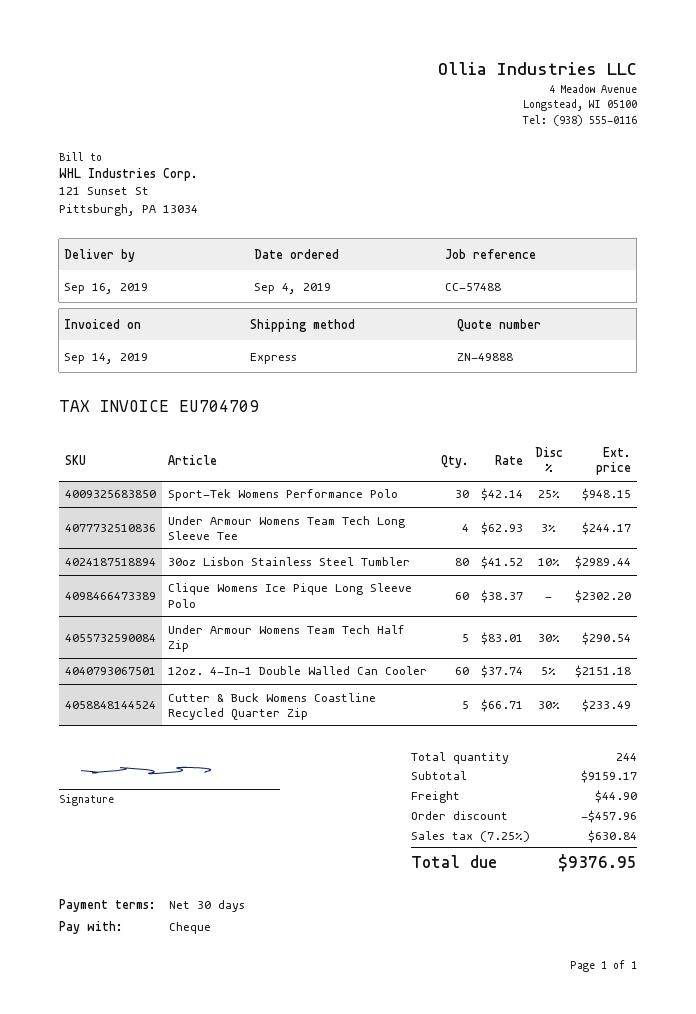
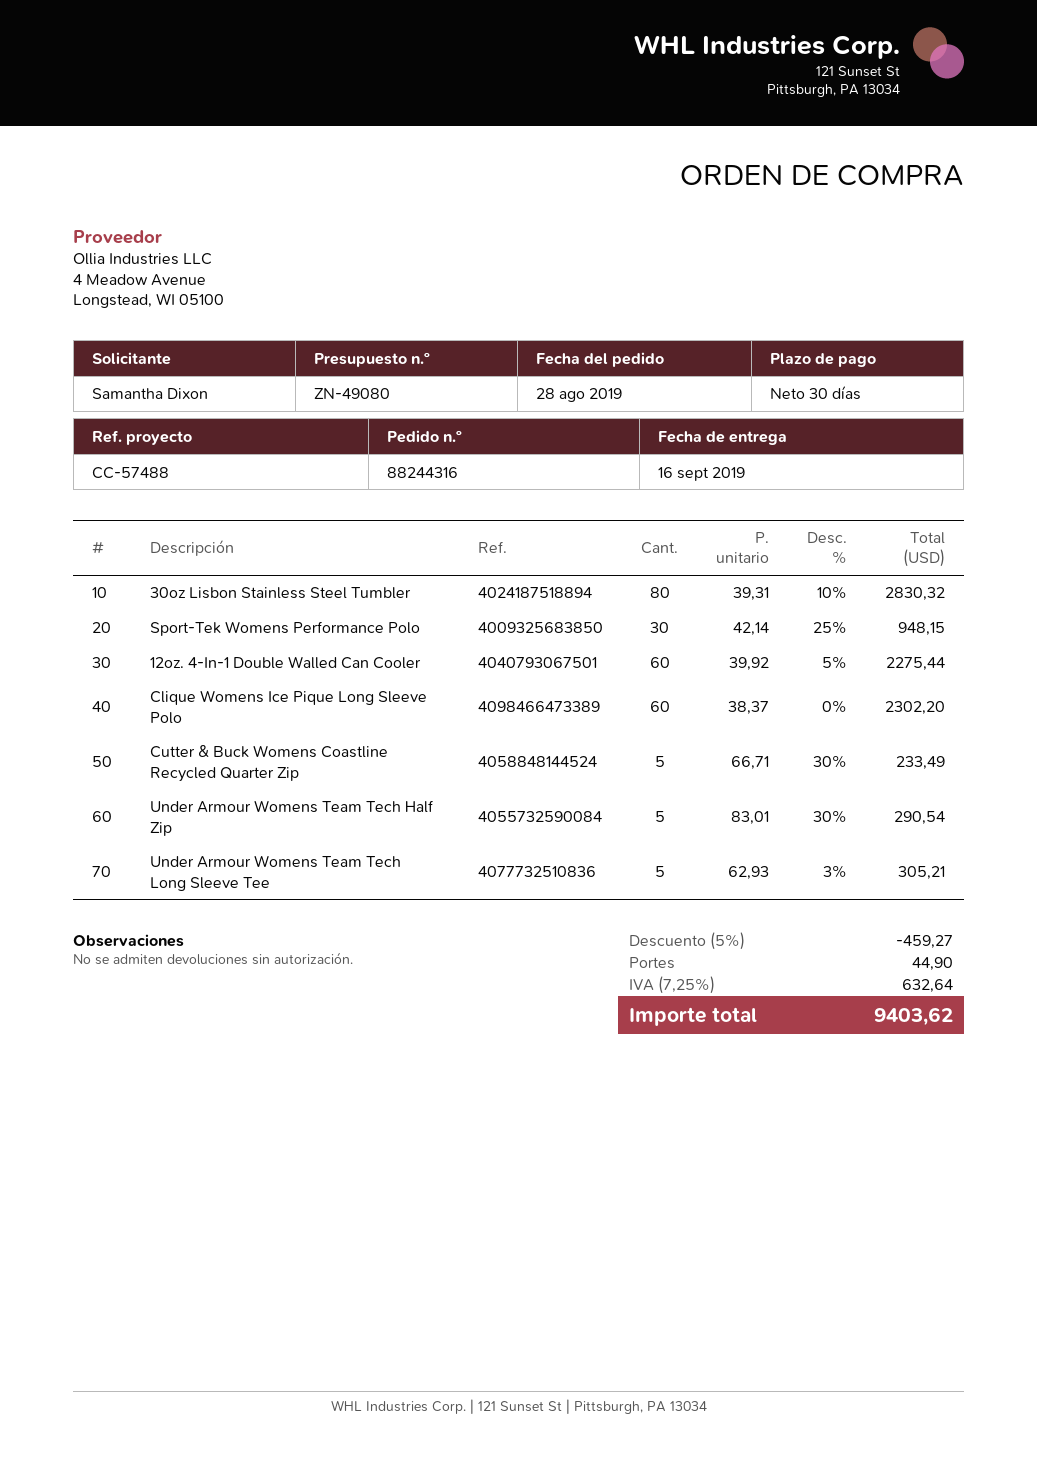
quote number: ZN-49888 -> ZN-49080
order date: 2019-09-04 -> 2019-08-28
Under Armour Womens Team Tech Long Sleeve Tee: 4 x 62.93 - 3% = 244.17 -> 5 x 62.93 - 3% = 305.21
30oz Lisbon Stainless Steel Tumbler: 80 x 41.52 - 10% = 2989.44 -> 80 x 39.31 - 10% = 2830.32
12oz. 4-In-1 Double Walled Can Cooler: 60 x 37.74 - 5% = 2151.18 -> 60 x 39.92 - 5% = 2275.44
discount: 457.96 -> 459.27
tax: 7.25% = 630.84 -> 7.25% = 632.64
total: 9376.95 -> 9403.62

